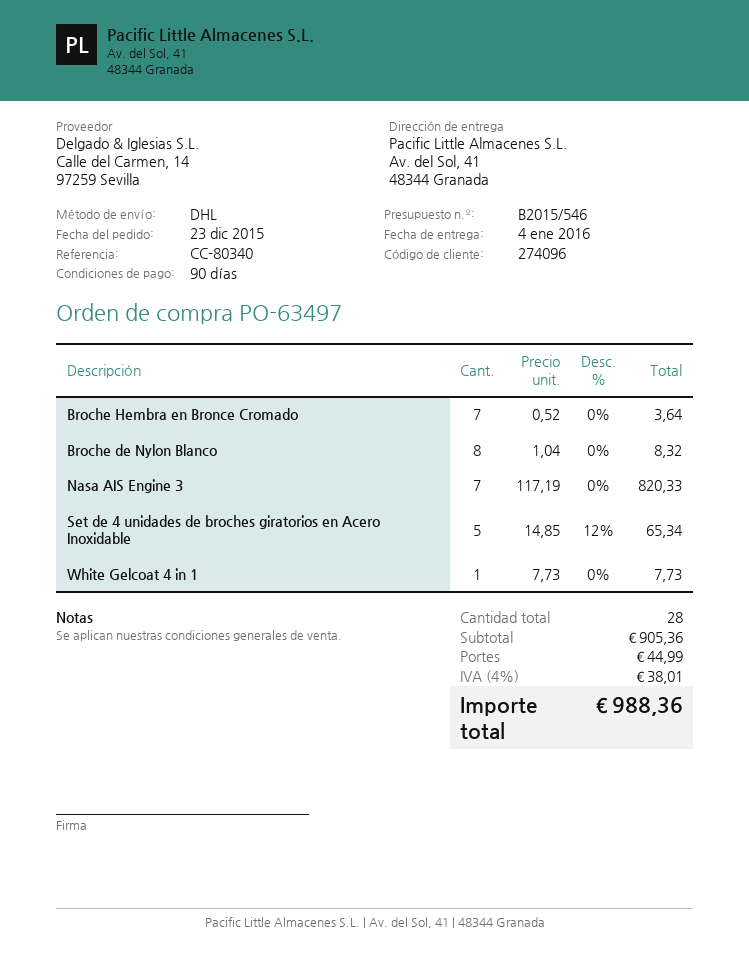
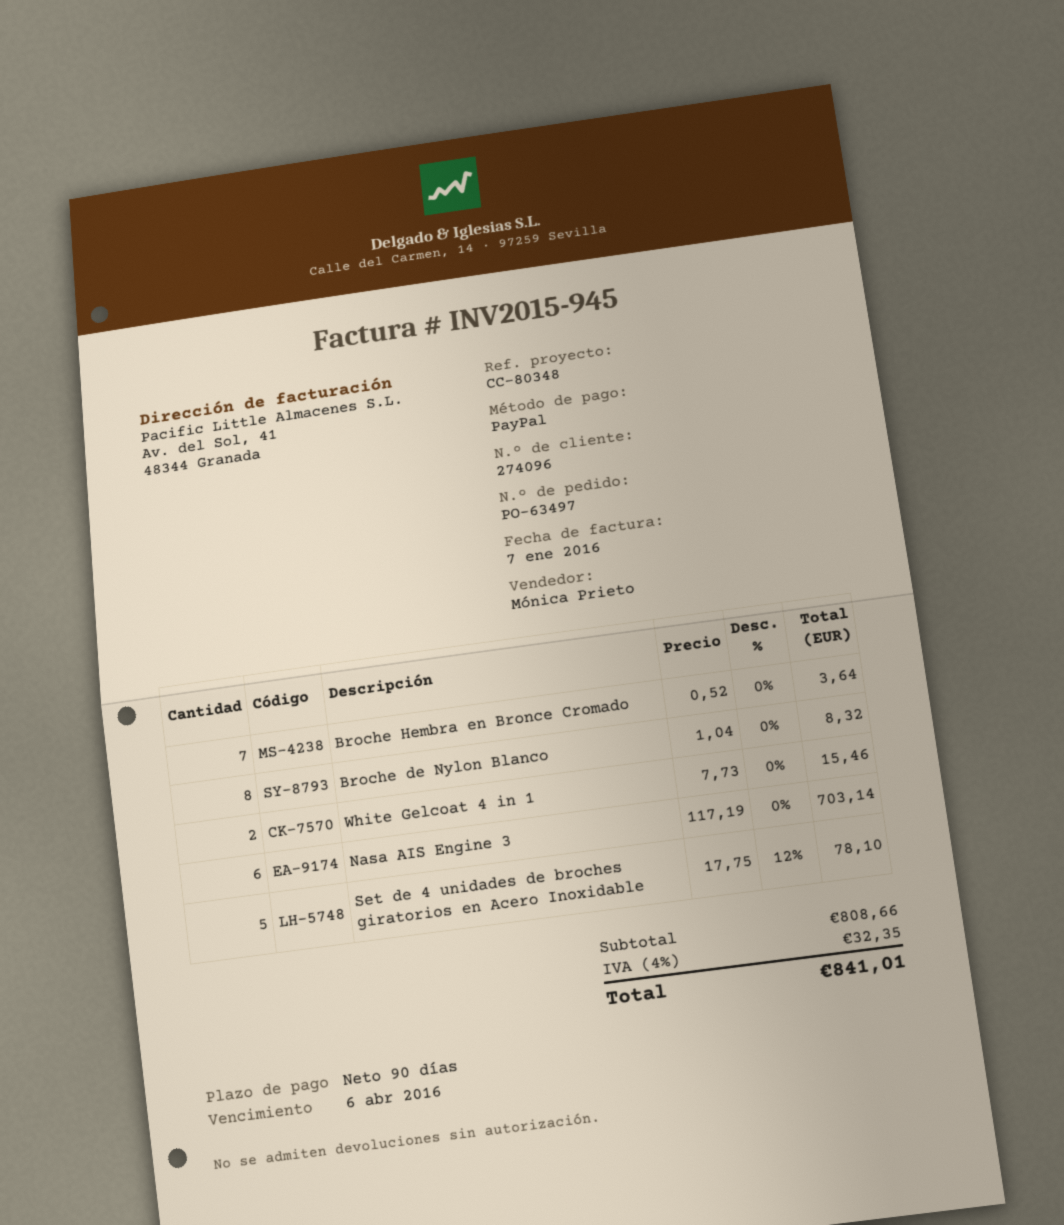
reference: CC-80340 -> CC-80348
Nasa AIS Engine 3: 7 x 117.19 = 820.33 -> 6 x 117.19 = 703.14
Set de 4 unidades de broches giratorios en Acero Inoxidable: 5 x 14.85 - 12% = 65.34 -> 5 x 17.75 - 12% = 78.10
White Gelcoat 4 in 1: 1 x 7.73 = 7.73 -> 2 x 7.73 = 15.46
subtotal: 905.36 -> 808.66
shipping: 44.99 -> none
tax: 4% = 38.01 -> 4% = 32.35
total: 988.36 -> 841.01

